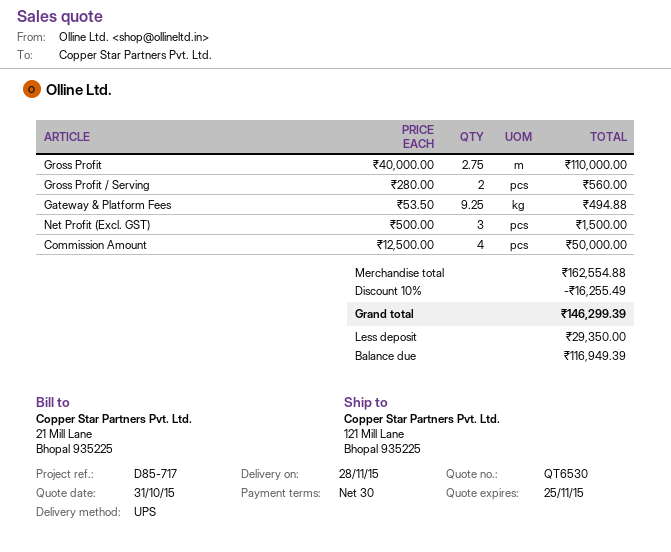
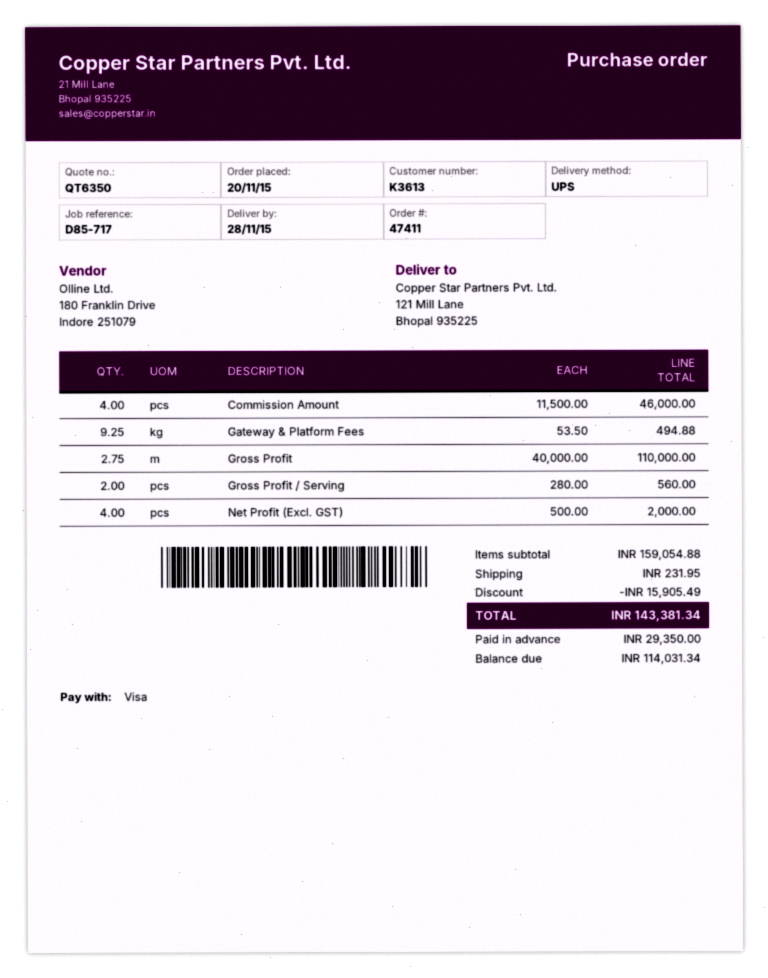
quote number: QT6530 -> QT6350
Net Profit (Excl. GST): 3 x 500.00 = 1500.00 -> 4 x 500.00 = 2000.00
Commission Amount: 4 x 12500.00 = 50000.00 -> 4 x 11500.00 = 46000.00
subtotal: 162554.88 -> 159054.88
discount: 16255.49 -> 15905.49
shipping: none -> 231.95
total: 146299.39 -> 143381.34
balance: 116949.39 -> 114031.34

